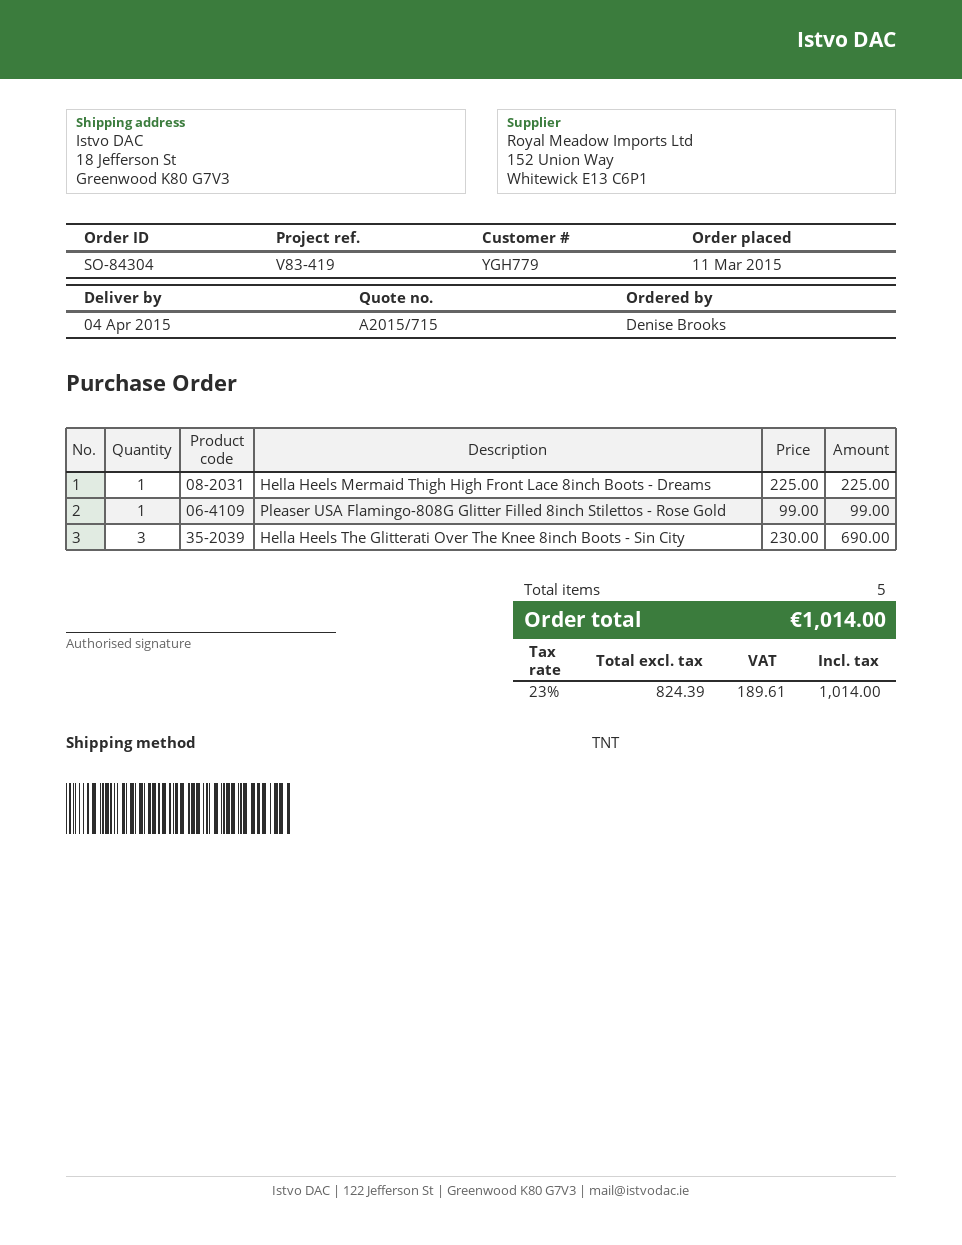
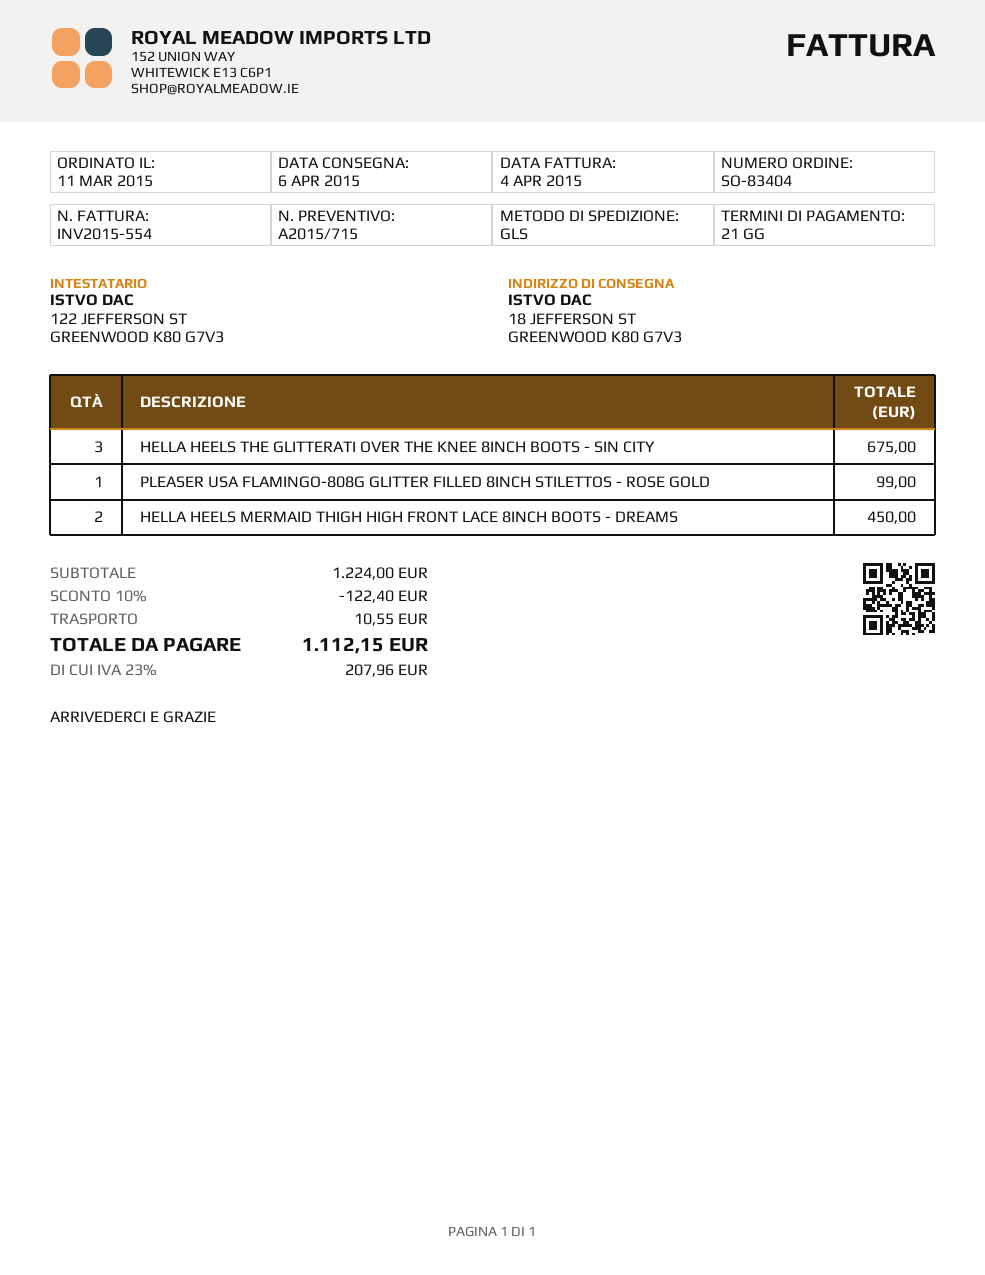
order number: SO-84304 -> SO-83404
delivery date: 2015-04-04 -> 2015-04-06
shipping method: TNT -> GLS
Hella Heels Mermaid Thigh High Front Lace 8inch Boots - Dreams: 1 for 225.00 -> 2 for 450.00
Hella Heels The Glitterati Over The Knee 8inch Boots - Sin City: 3 for 690.00 -> 3 for 675.00
discount: none -> 10% = 122.40
shipping: none -> 10.55
tax: 23% = 189.61 -> 23% = 207.96
total: 1014.00 -> 1112.15

